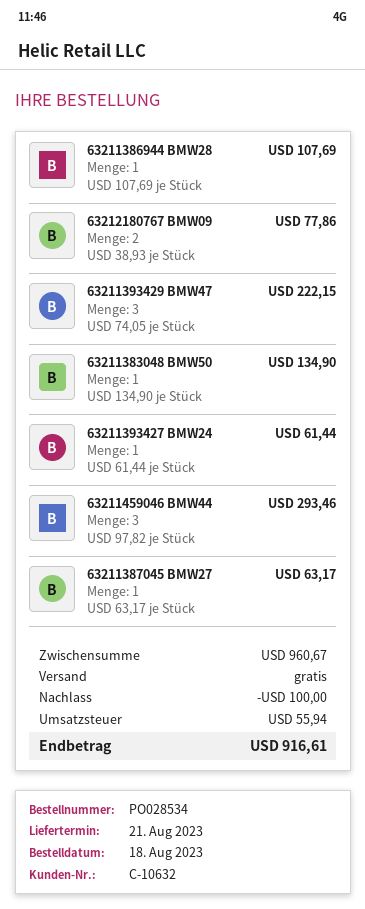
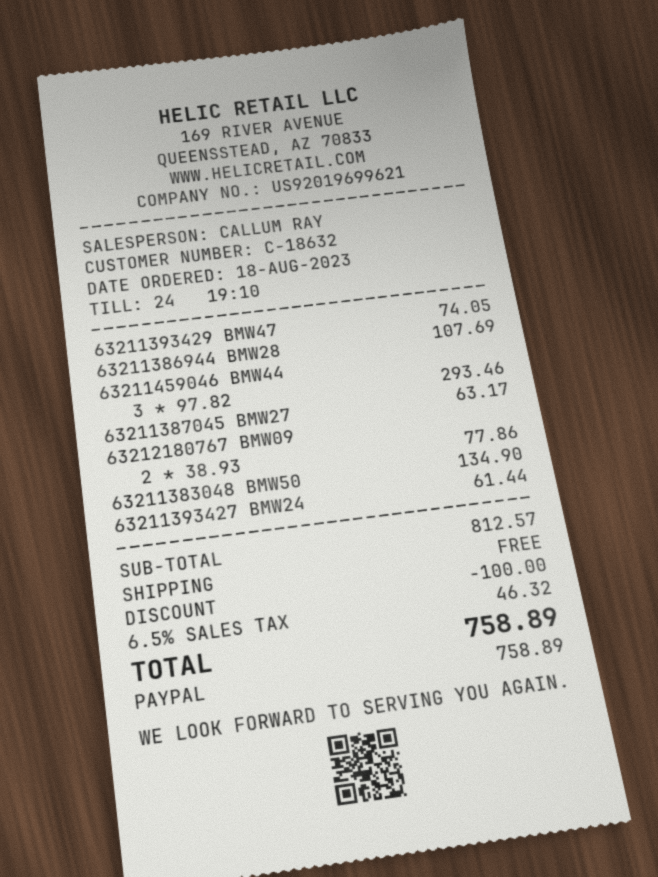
customer number: C-10632 -> C-18632
63211393429 BMW47: 3 x 74.05 = 222.15 -> 1 x 74.05 = 74.05
subtotal: 960.67 -> 812.57
tax: 55.94 -> 46.32
total: 916.61 -> 758.89

